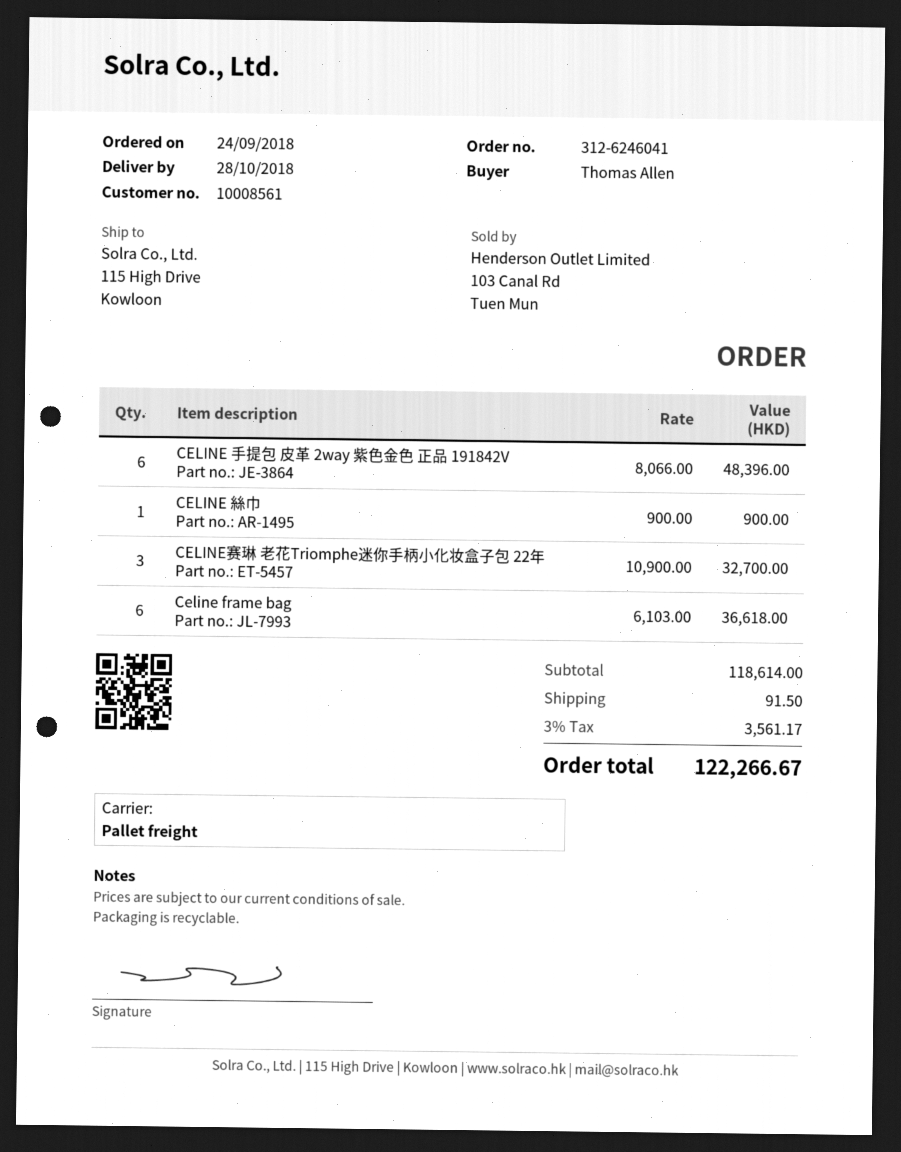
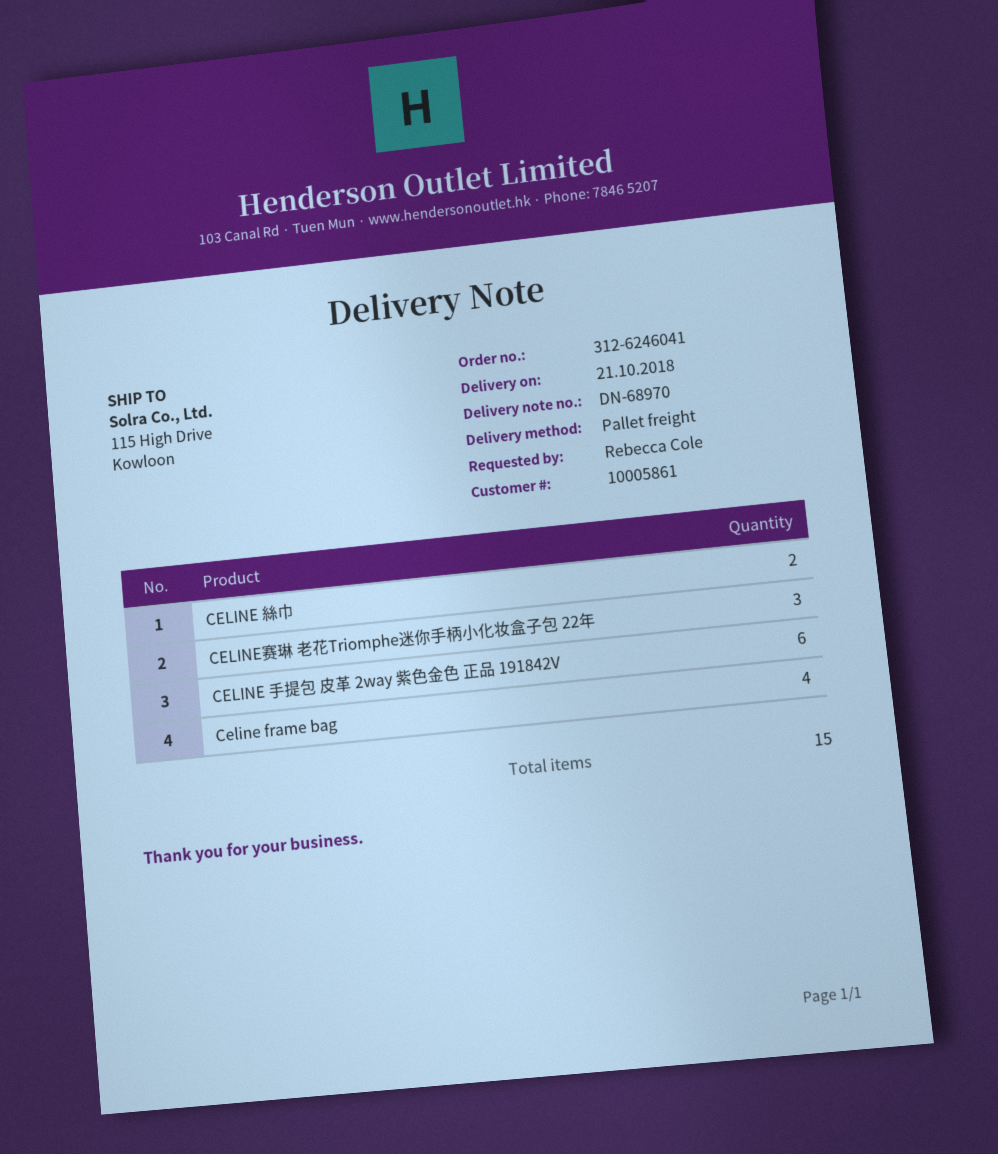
delivery date: 2018-10-28 -> 2018-10-21
customer number: 10008561 -> 10005861
ordered by: Thomas Allen -> Rebecca Cole
CELINE 絲巾: 1 -> 2
Celine frame bag: 6 -> 4

